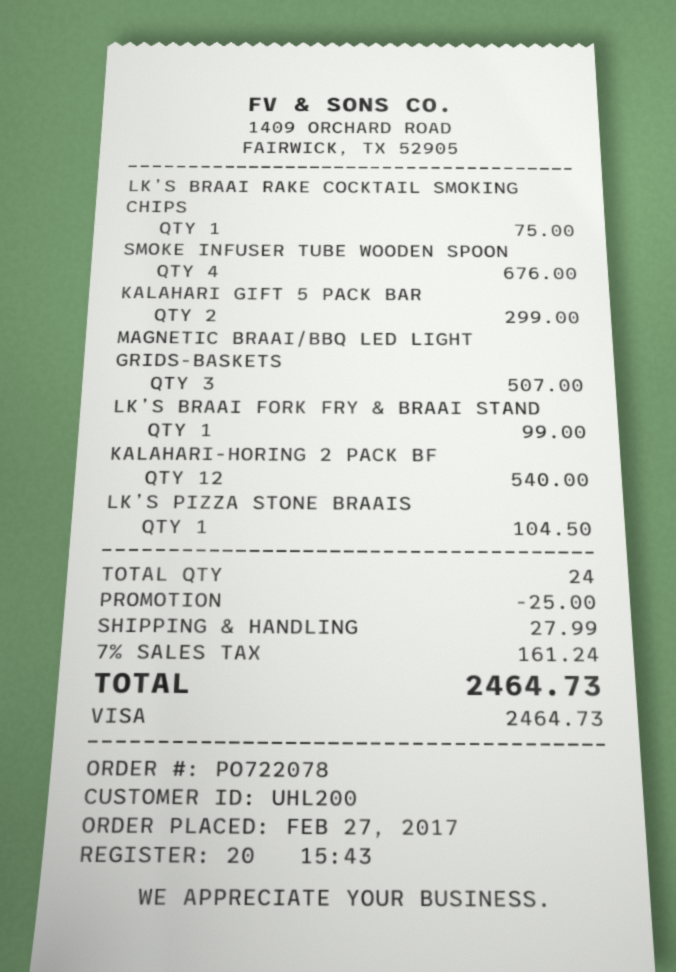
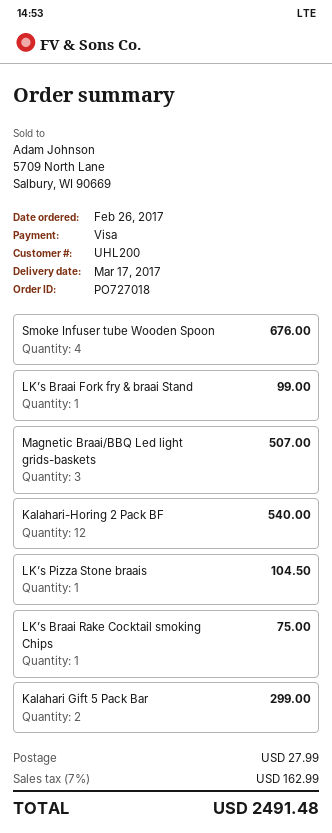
order number: PO722078 -> PO727018
order date: 2017-02-27 -> 2017-02-26
discount: 25.00 -> none
tax: 7% = 161.24 -> 7% = 162.99
total: 2464.73 -> 2491.48

